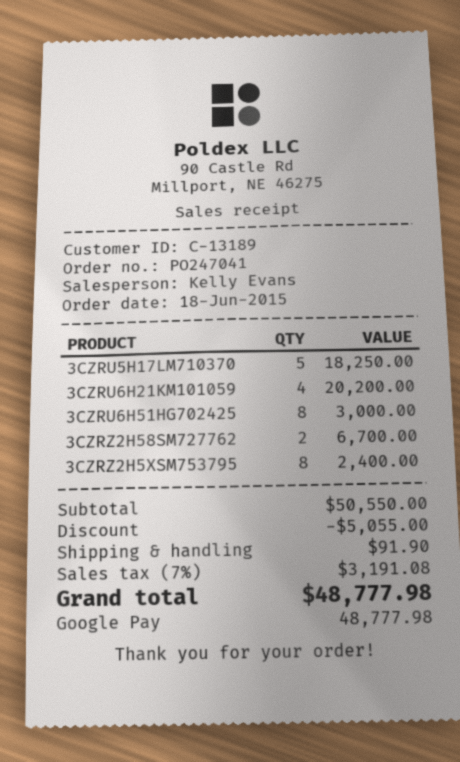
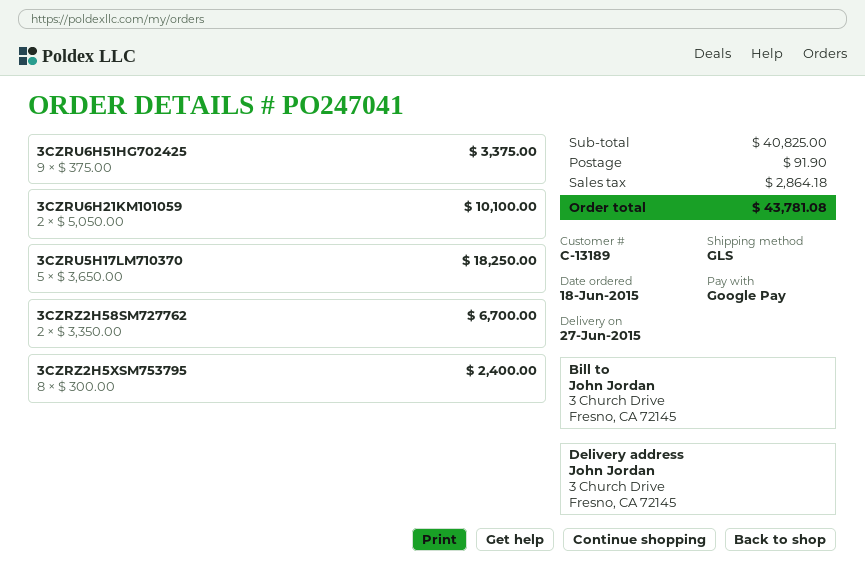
3CZRU6H21KM101059: 4 for 20200.00 -> 2 for 10100.00
3CZRU6H51HG702425: 8 for 3000.00 -> 9 for 3375.00
subtotal: 50550.00 -> 40825.00
discount: 5055.00 -> none
tax: 3191.08 -> 2864.18
total: 48777.98 -> 43781.08

